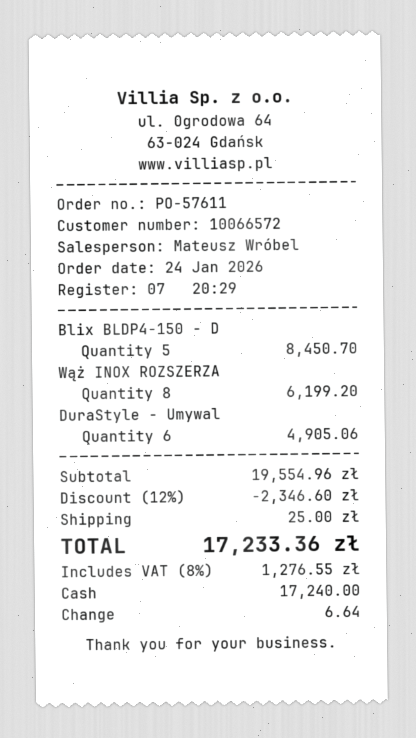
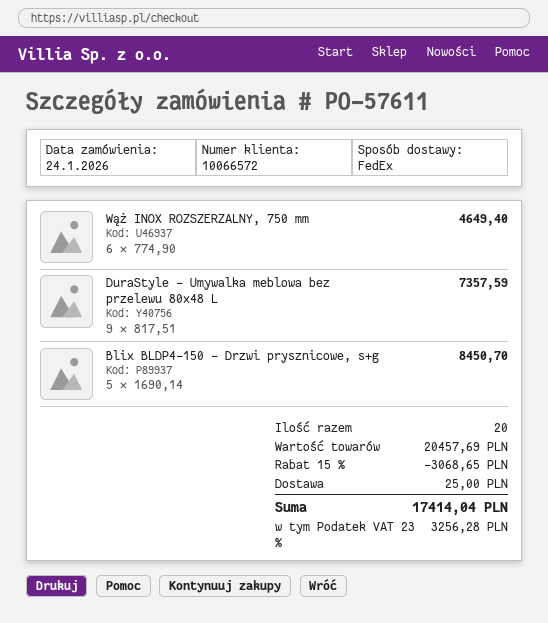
Wąż INOX ROZSZERZA: 8 for 6199.20 -> 6 for 4649.40
DuraStyle - Umywal: 6 for 4905.06 -> 9 for 7357.59
subtotal: 19554.96 -> 20457.69
discount: 12% = 2346.60 -> 15% = 3068.65
tax: 8% = 1276.55 -> 23% = 3256.28
total: 17233.36 -> 17414.04

